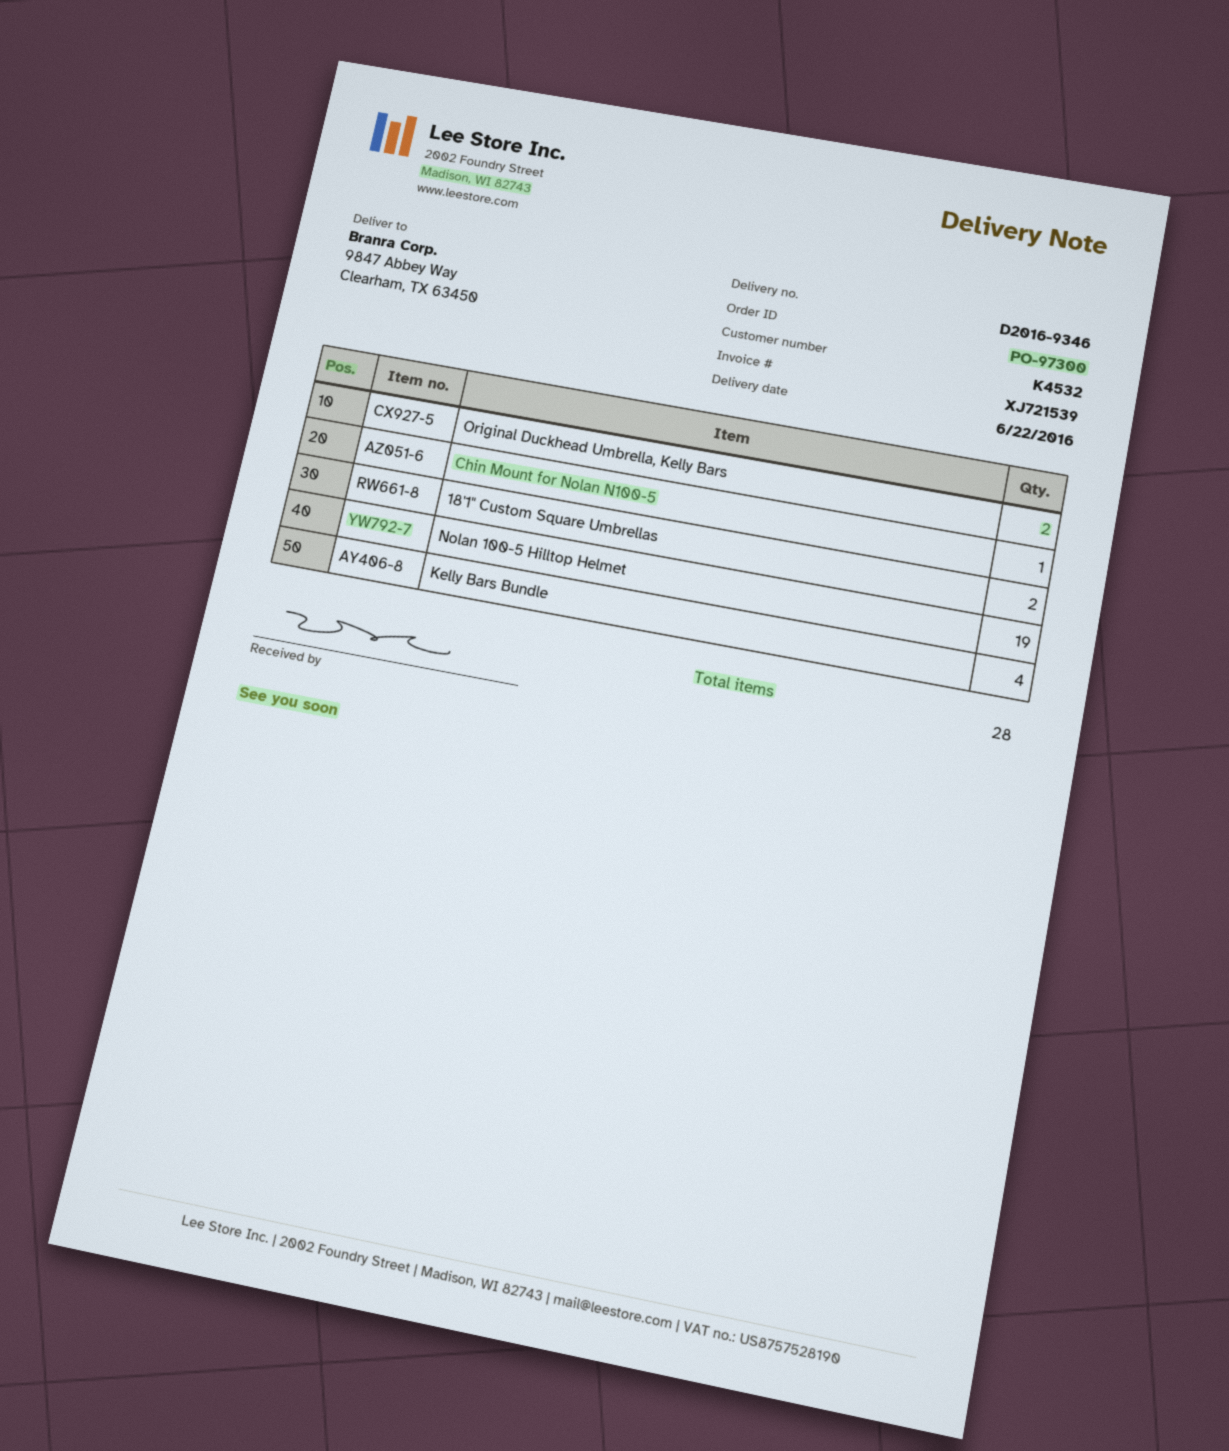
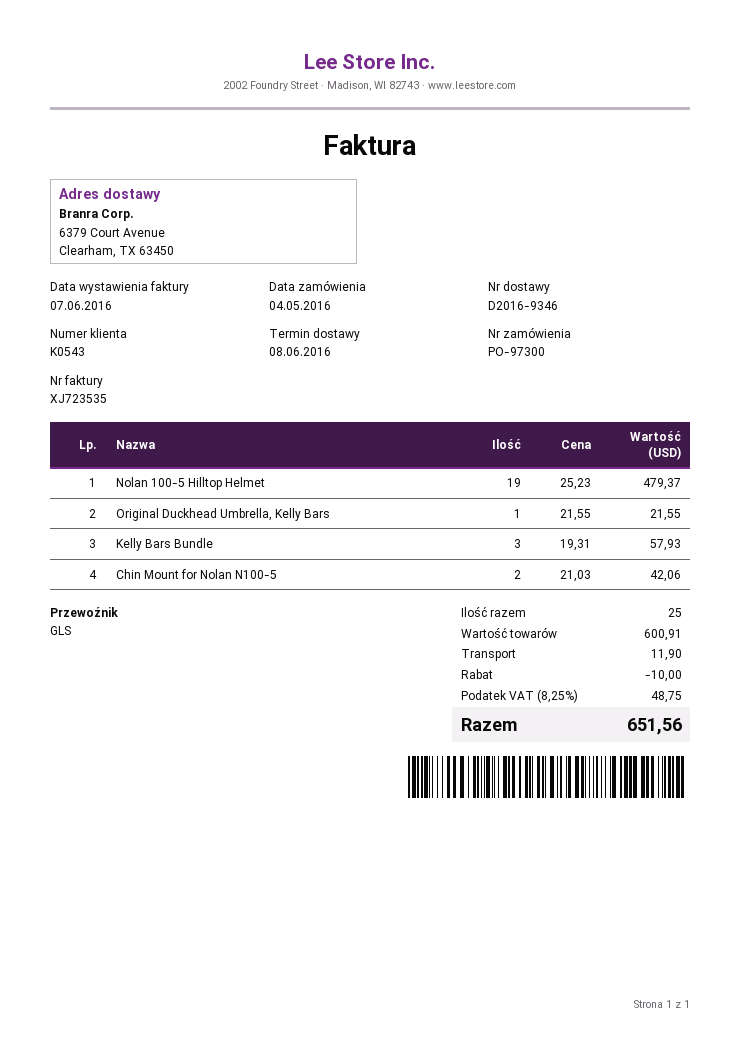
delivery date: 2016-06-22 -> 2016-06-08
invoice number: XJ721539 -> XJ723535
customer number: K4532 -> K0543
ship to: 9847 Abbey Way, Clearham, TX 63450 -> 6379 Court Avenue, Clearham, TX 63450
Original Duckhead Umbrella, Kelly Bars: 2 -> 1
Chin Mount for Nolan N100-5: 1 -> 2
18'1" Custom Square Umbrellas: 2 -> none
Kelly Bars Bundle: 4 -> 3
total quantity: 28 -> 25

